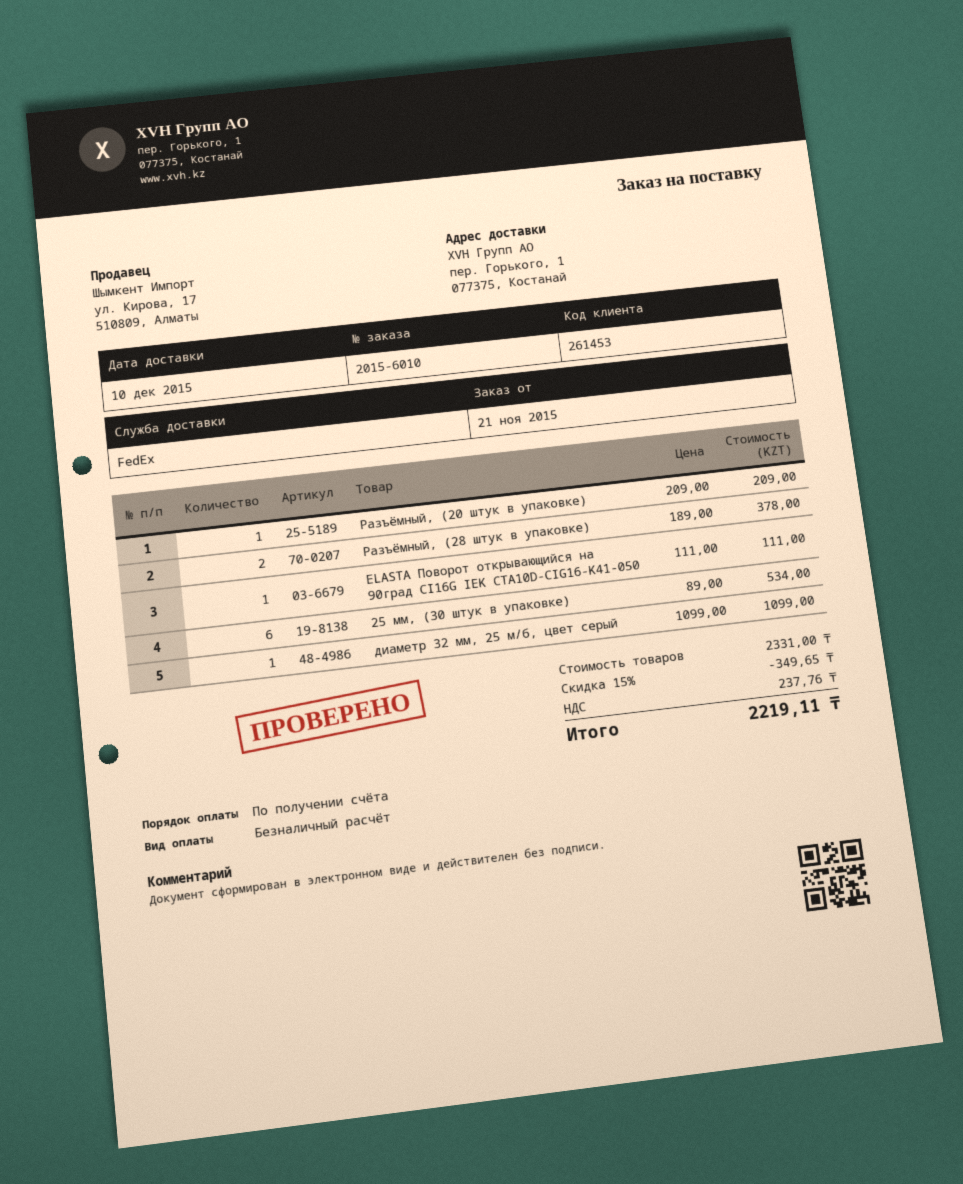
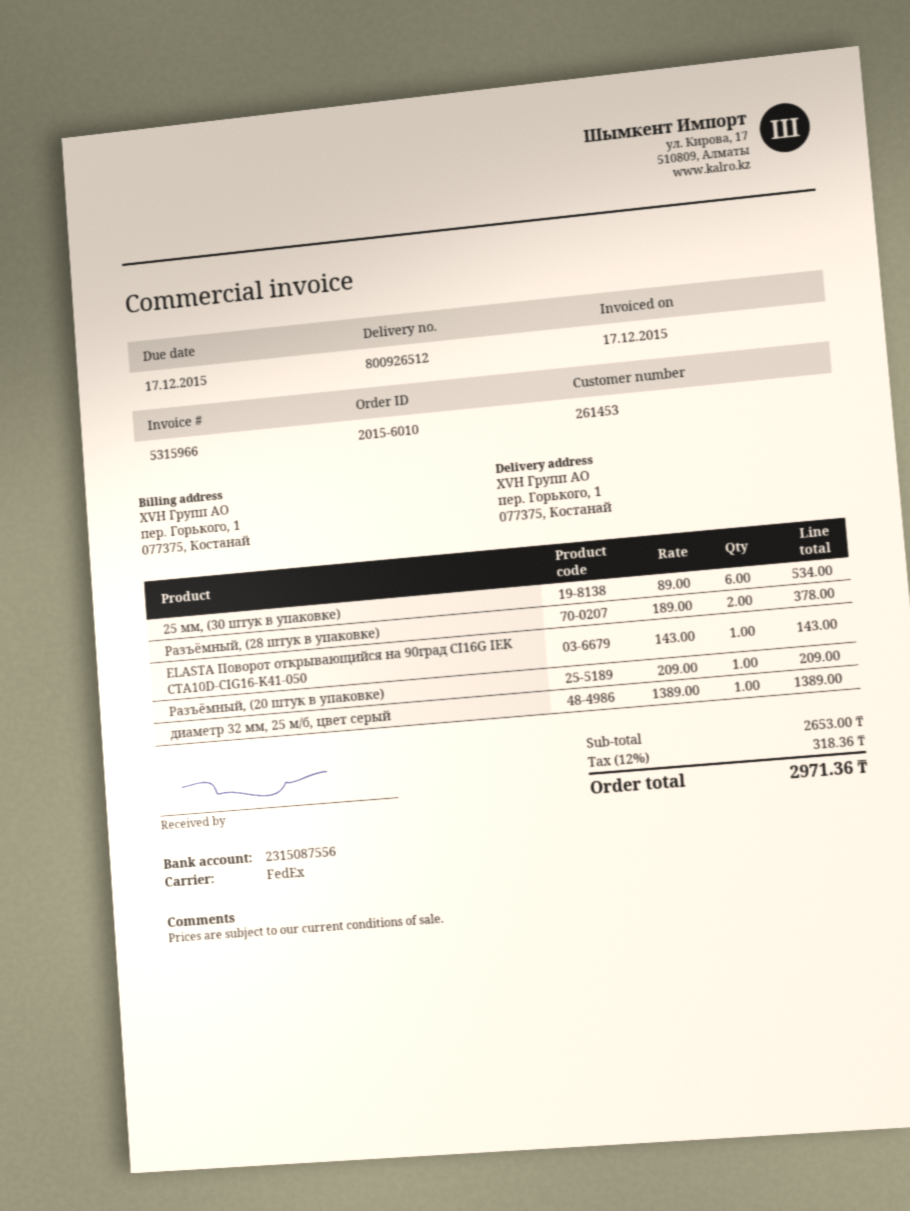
ELASTA Поворот открывающийся на 90град CI16G IEK CTA10D-CIG16-K41-050: 1 x 111.00 = 111.00 -> 1 x 143.00 = 143.00
диаметр 32 мм, 25 м/б, цвет серый: 1 x 1099.00 = 1099.00 -> 1 x 1389.00 = 1389.00
subtotal: 2331.00 -> 2653.00
discount: 15% = 349.65 -> none
tax: 237.76 -> 318.36
total: 2219.11 -> 2971.36

